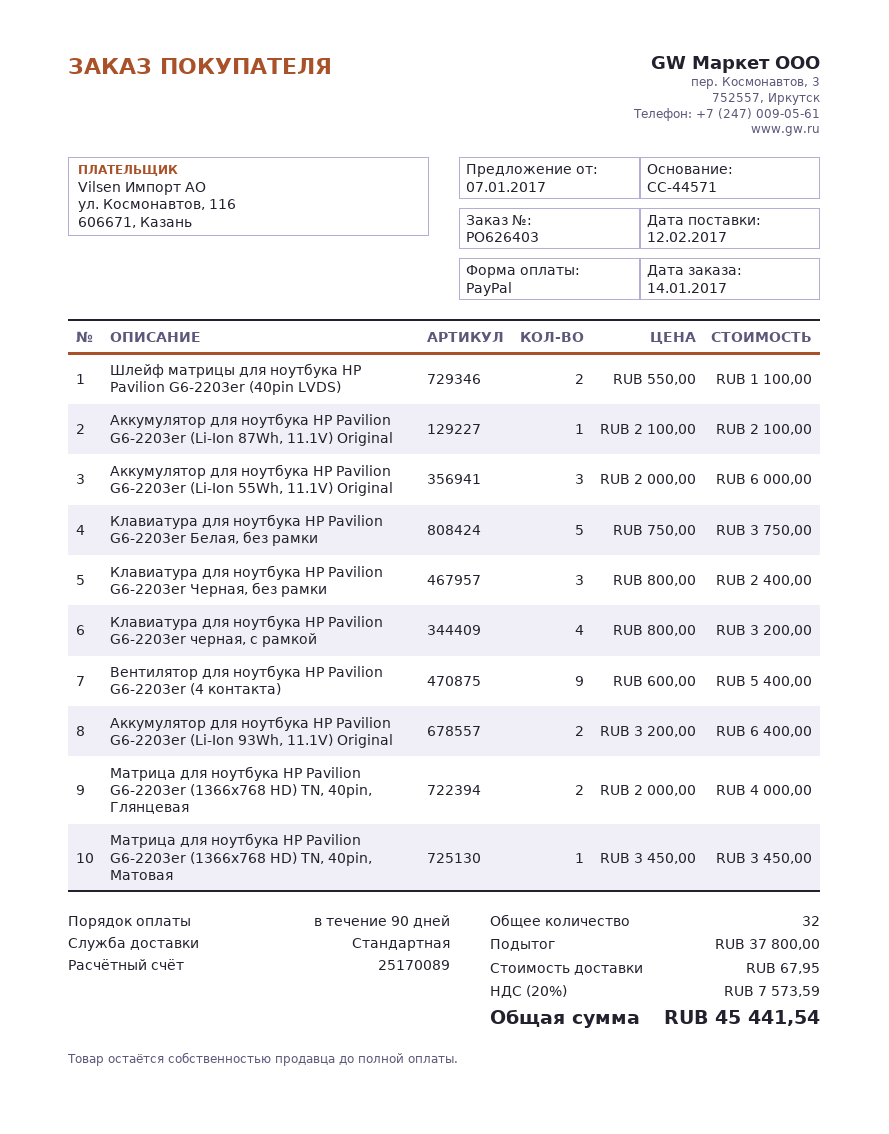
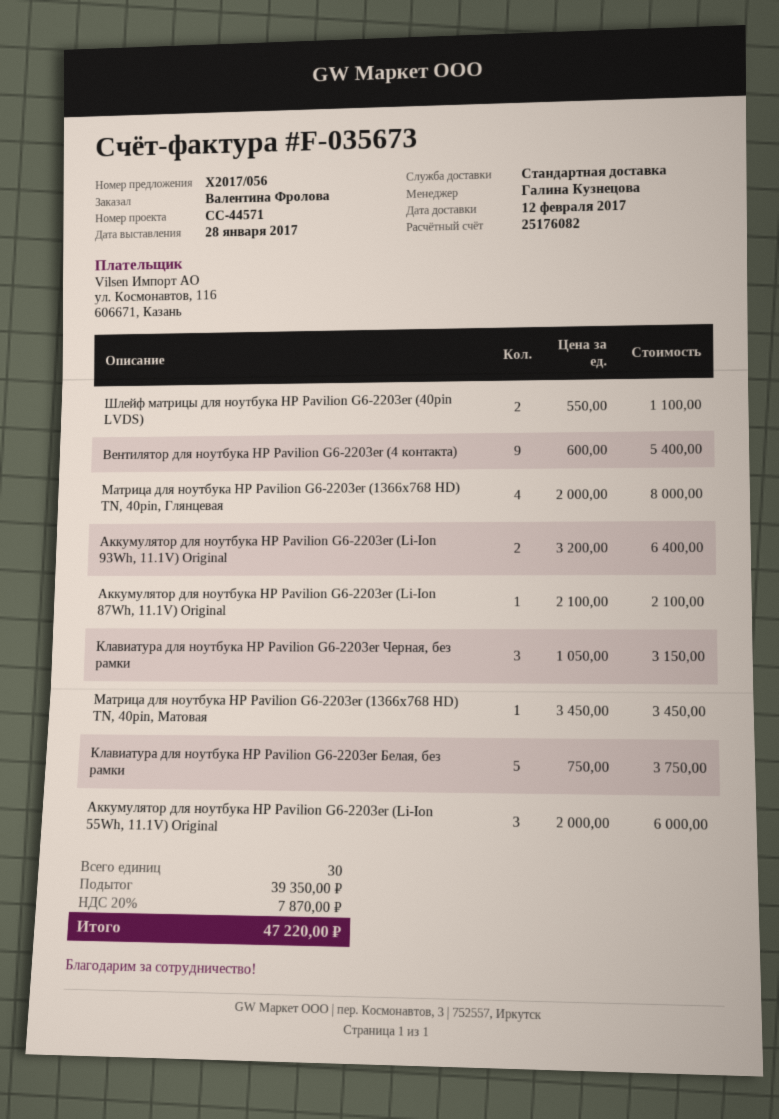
bank account: 25170089 -> 25176082
Клавиатура для ноутбука HP Pavilion G6-2203er Черная, без рамки: 3 x 800.00 = 2400.00 -> 3 x 1050.00 = 3150.00
Клавиатура для ноутбука HP Pavilion G6-2203er черная, с рамкой: 4 x 800.00 = 3200.00 -> none
Матрица для ноутбука HP Pavilion G6-2203er (1366x768 HD) TN, 40pin, Глянцевая: 2 x 2000.00 = 4000.00 -> 4 x 2000.00 = 8000.00
total quantity: 32 -> 30
subtotal: 37800.00 -> 39350.00
shipping: 67.95 -> none
tax: 20% = 7573.59 -> 20% = 7870.00
total: 45441.54 -> 47220.00

